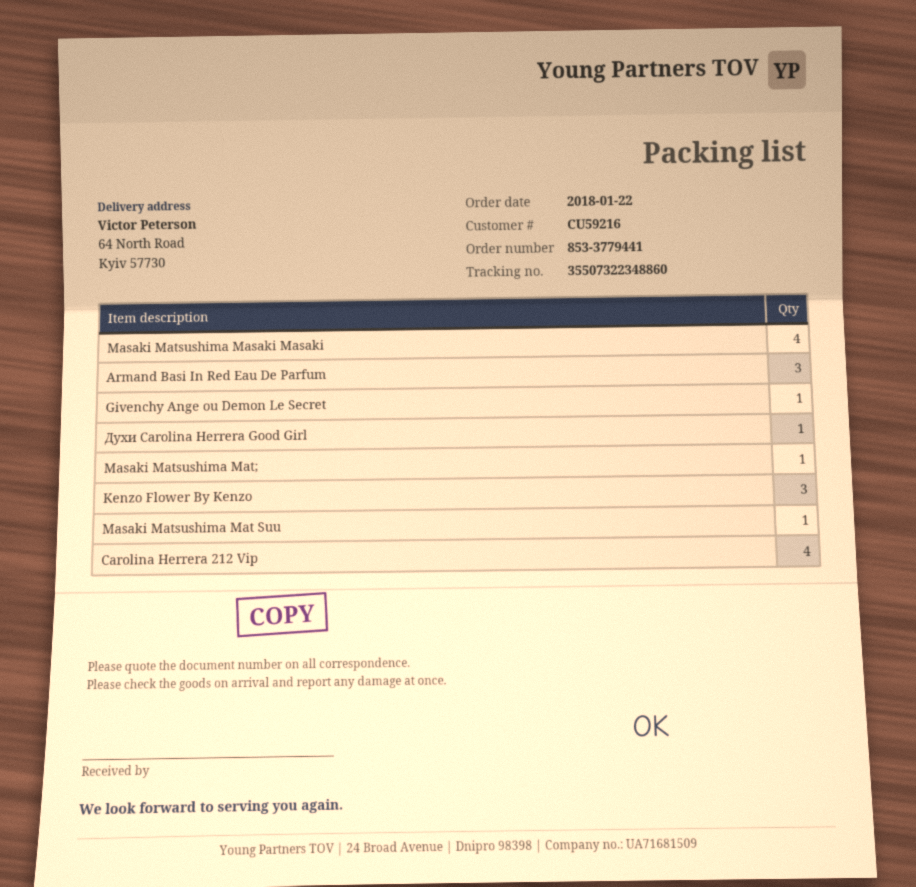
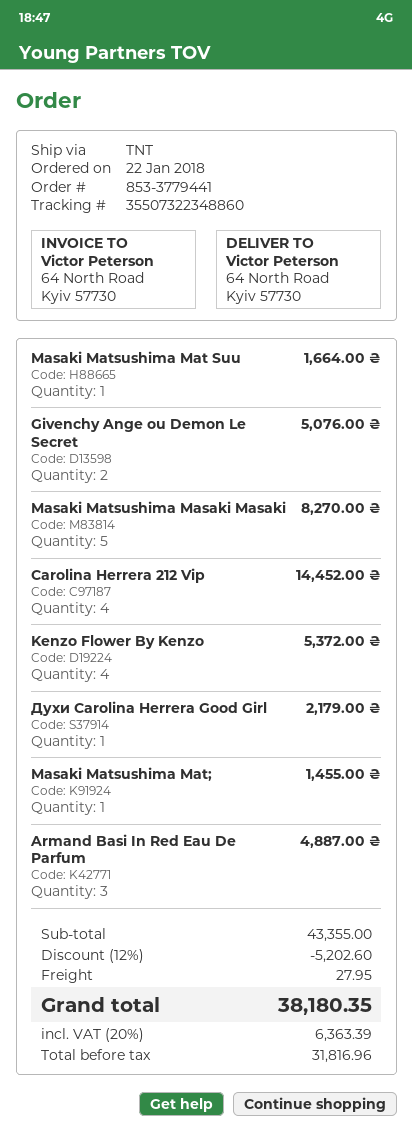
Masaki Matsushima Masaki Masaki: 4 -> 5
Givenchy Ange ou Demon Le Secret: 1 -> 2
Kenzo Flower By Kenzo: 3 -> 4

